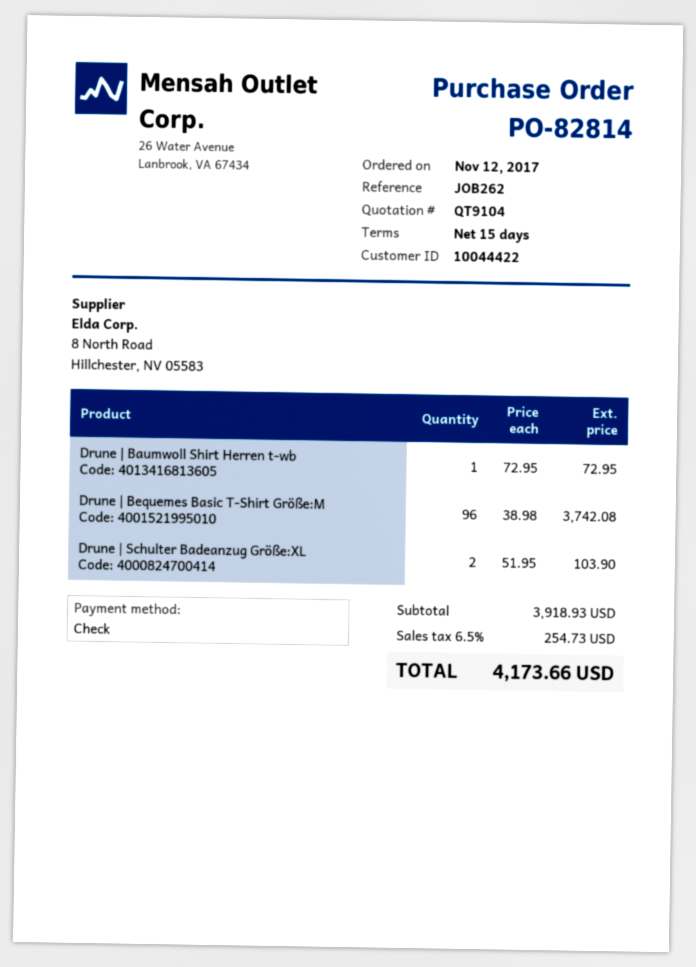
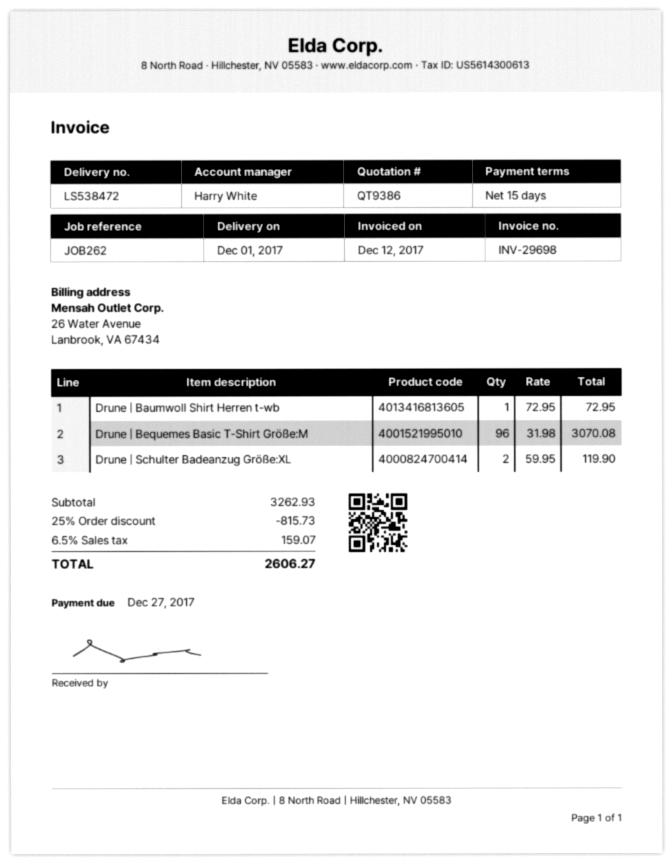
quote number: QT9104 -> QT9386
Drune | Bequemes Basic T-Shirt Größe:M: 96 x 38.98 = 3742.08 -> 96 x 31.98 = 3070.08
Drune | Schulter Badeanzug Größe:XL: 2 x 51.95 = 103.90 -> 2 x 59.95 = 119.90
subtotal: 3918.93 -> 3262.93
discount: none -> 25% = 815.73
tax: 6.5% = 254.73 -> 6.5% = 159.07
total: 4173.66 -> 2606.27

